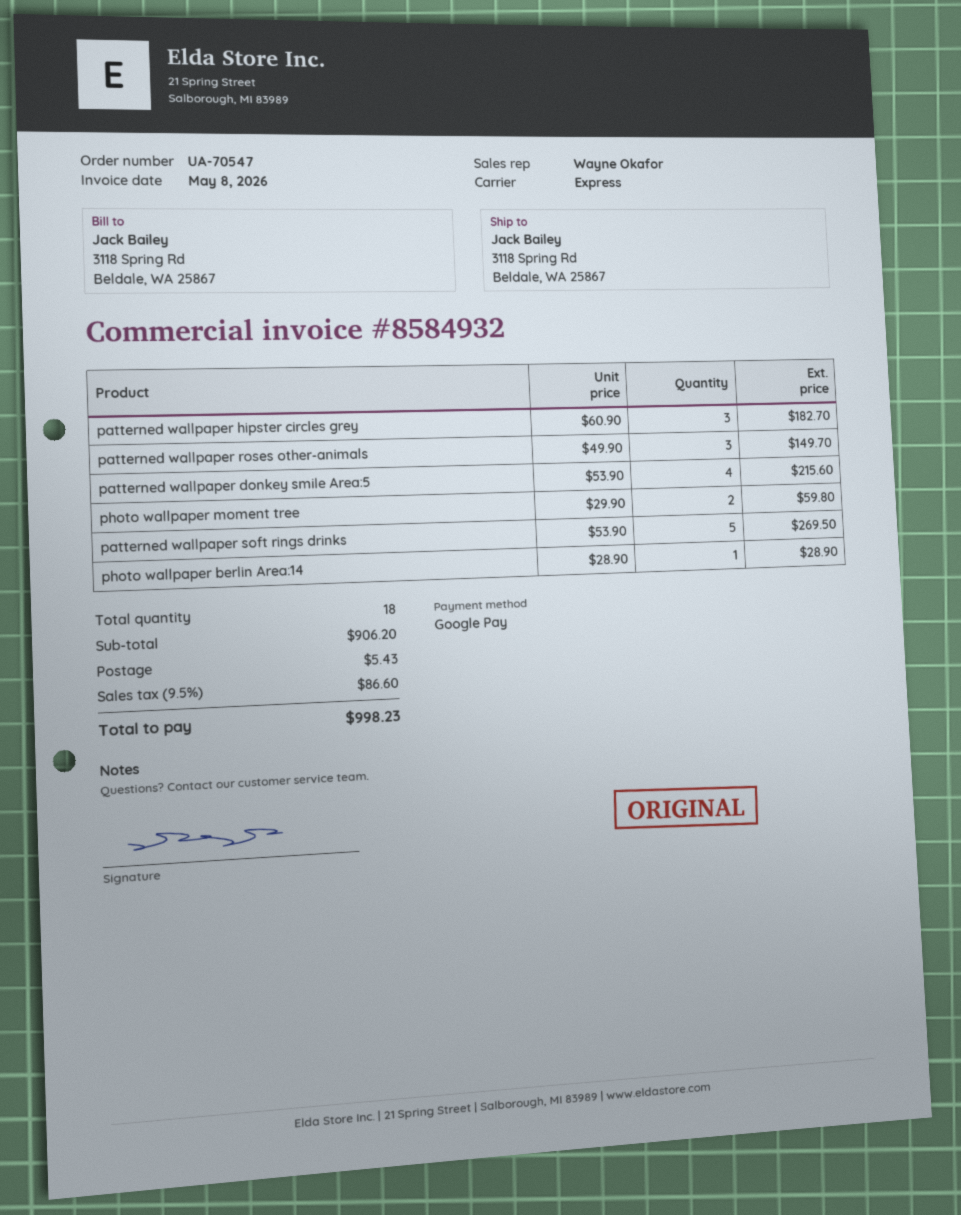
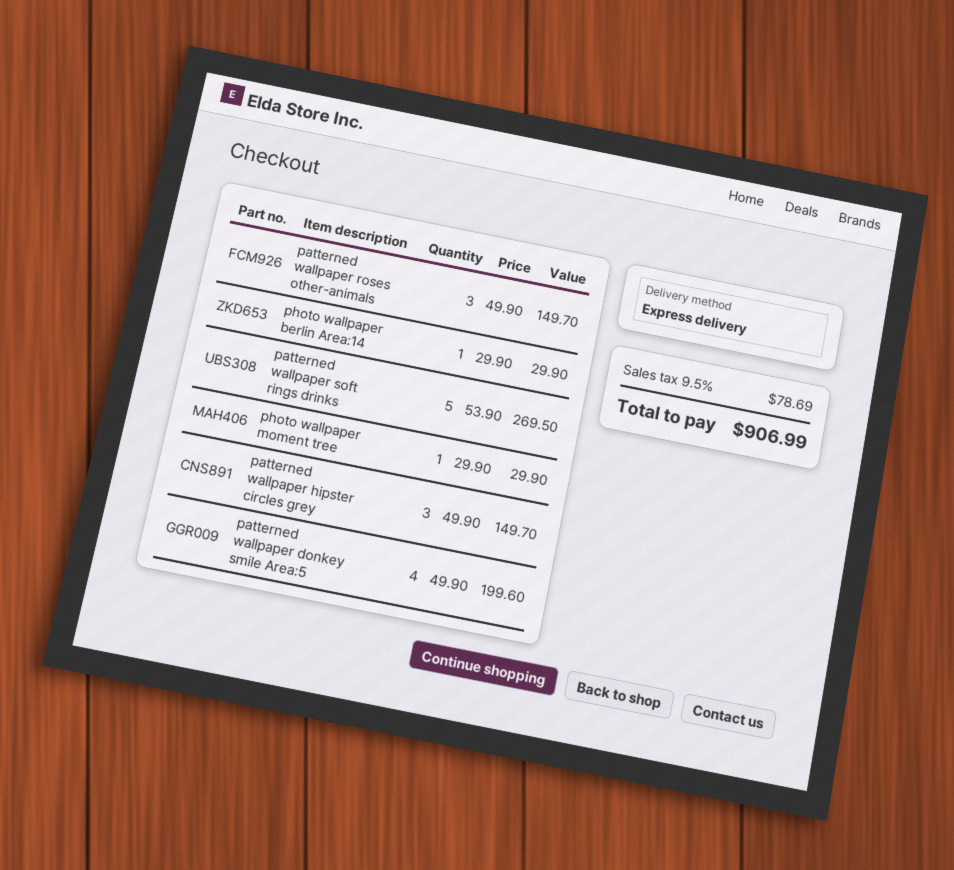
patterned wallpaper hipster circles grey: 3 x 60.90 = 182.70 -> 3 x 49.90 = 149.70
patterned wallpaper donkey smile Area:5: 4 x 53.90 = 215.60 -> 4 x 49.90 = 199.60
photo wallpaper moment tree: 2 x 29.90 = 59.80 -> 1 x 29.90 = 29.90
photo wallpaper berlin Area:14: 1 x 28.90 = 28.90 -> 1 x 29.90 = 29.90
shipping: 5.43 -> none
tax: 9.5% = 86.60 -> 9.5% = 78.69
total: 998.23 -> 906.99

